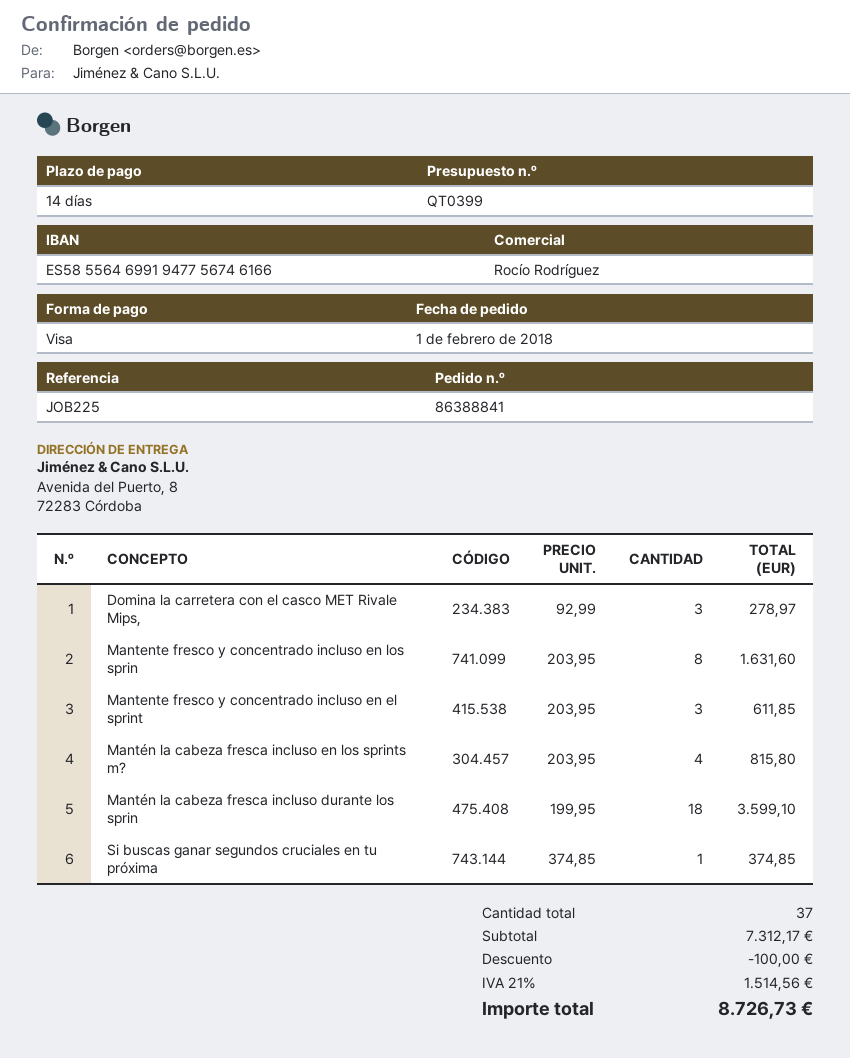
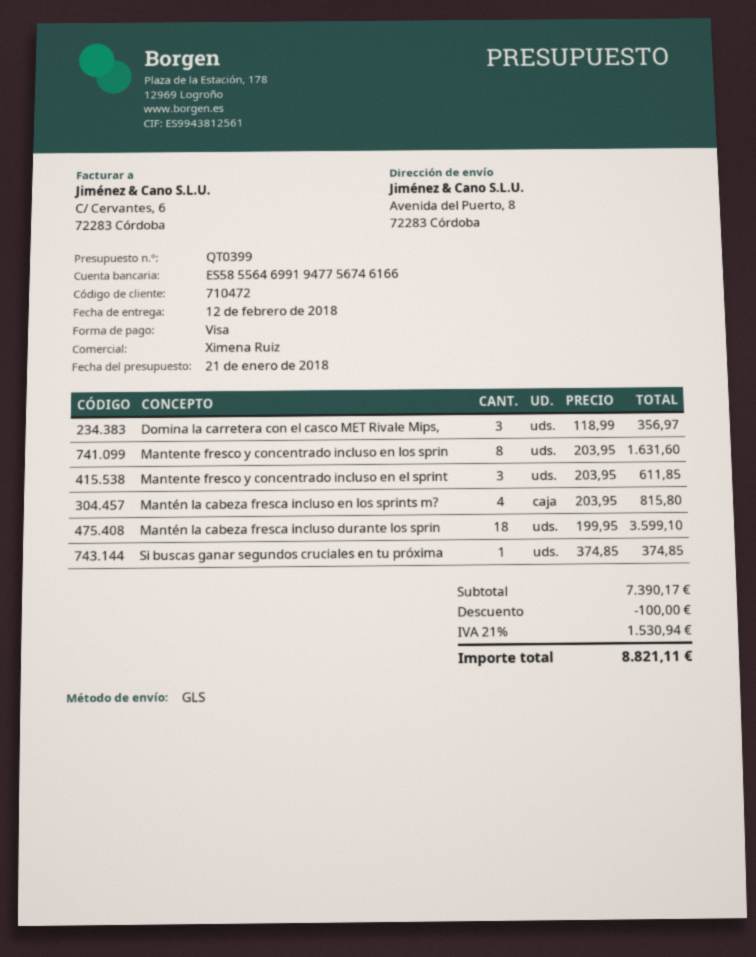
sales rep: Rocío Rodríguez -> Ximena Ruiz
Domina la carretera con el casco MET Rivale Mips,: 3 x 92.99 = 278.97 -> 3 x 118.99 = 356.97
subtotal: 7312.17 -> 7390.17
tax: 21% = 1514.56 -> 21% = 1530.94
total: 8726.73 -> 8821.11

